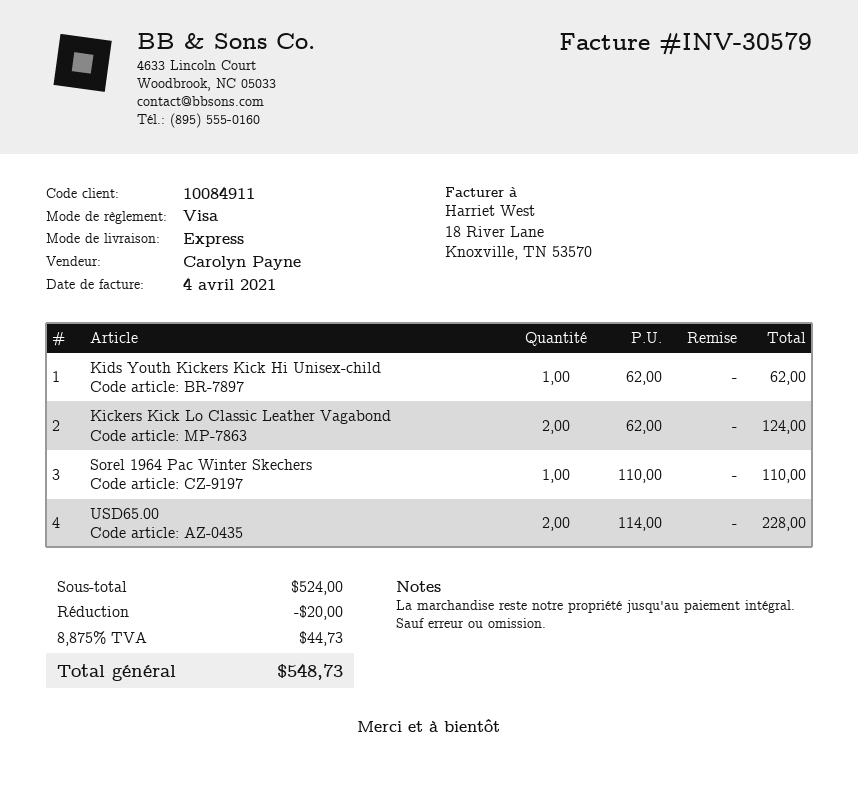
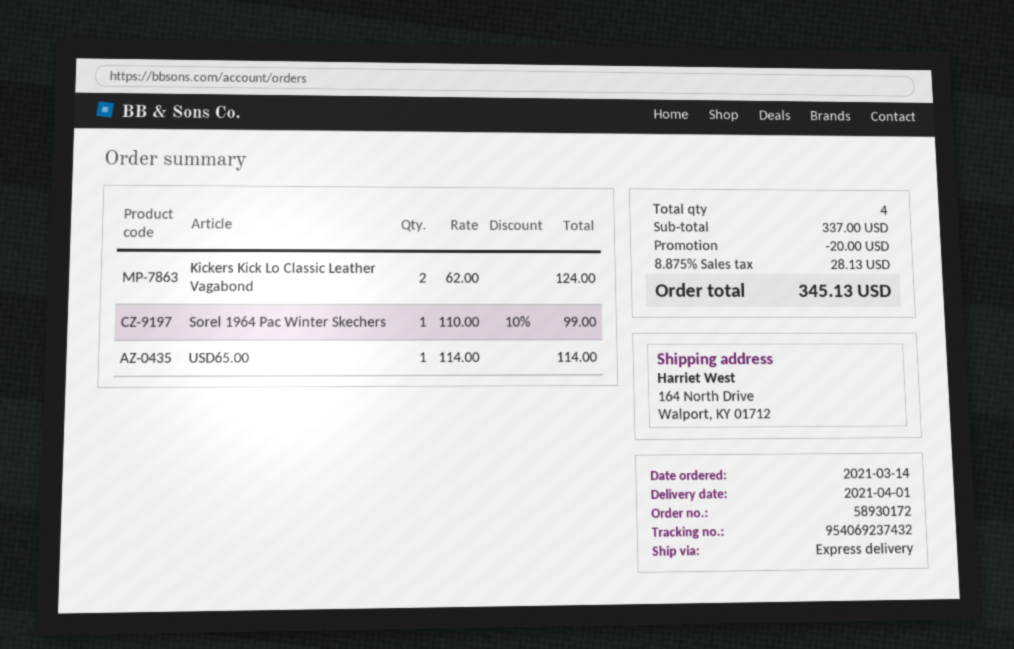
Kids Youth Kickers Kick Hi Unisex-child: 1 x 62.00 = 62.00 -> none
Sorel 1964 Pac Winter Skechers: 1 x 110.00 = 110.00 -> 1 x 110.00 - 10% = 99.00
USD65.00: 2 x 114.00 = 228.00 -> 1 x 114.00 = 114.00
subtotal: 524.00 -> 337.00
tax: 8.875% = 44.73 -> 8.875% = 28.13
total: 548.73 -> 345.13

